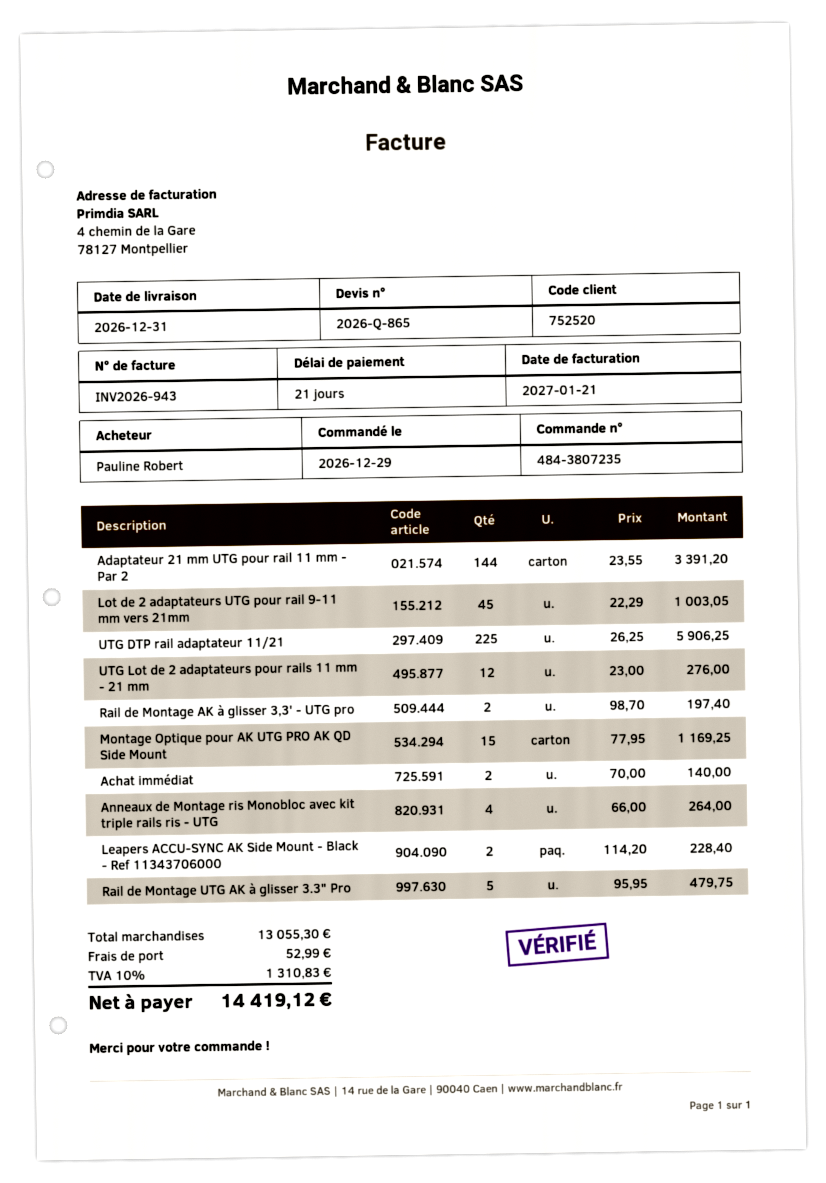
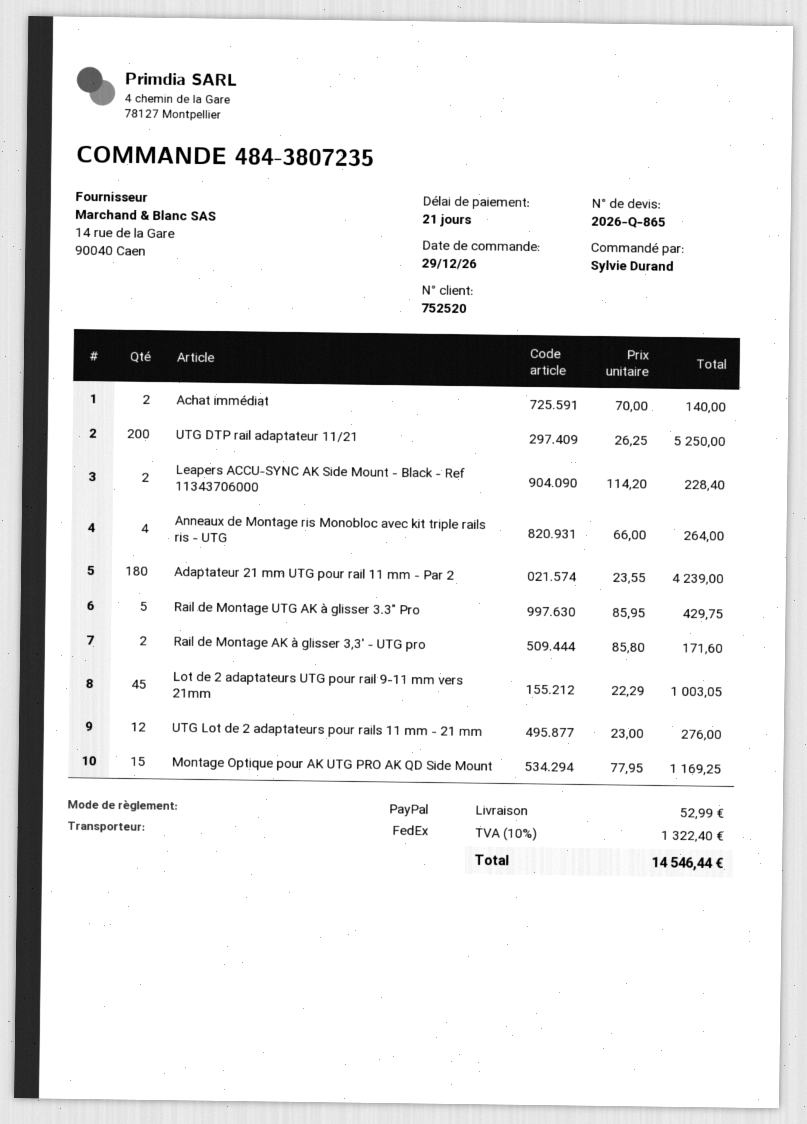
ordered by: Pauline Robert -> Sylvie Durand
Adaptateur 21 mm UTG pour rail 11 mm - Par 2: 144 x 23.55 = 3391.20 -> 180 x 23.55 = 4239.00
UTG DTP rail adaptateur 11/21: 225 x 26.25 = 5906.25 -> 200 x 26.25 = 5250.00
Rail de Montage AK à glisser 3,3' - UTG pro: 2 x 98.70 = 197.40 -> 2 x 85.80 = 171.60
Rail de Montage UTG AK à glisser 3.3" Pro: 5 x 95.95 = 479.75 -> 5 x 85.95 = 429.75
tax: 10% = 1310.83 -> 10% = 1322.40
total: 14419.12 -> 14546.44

